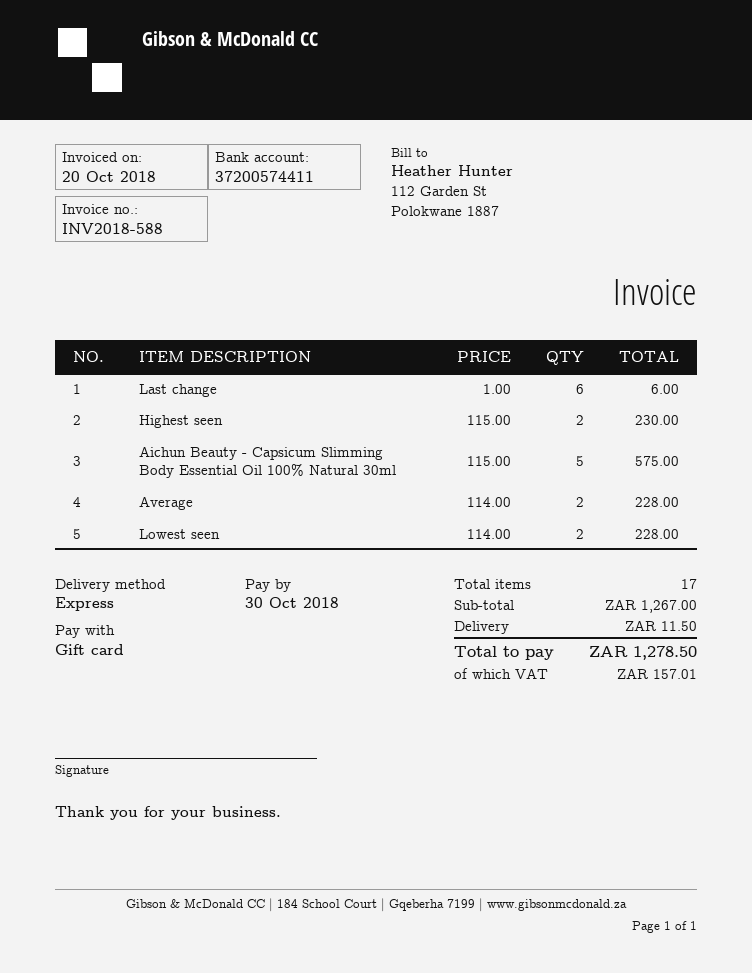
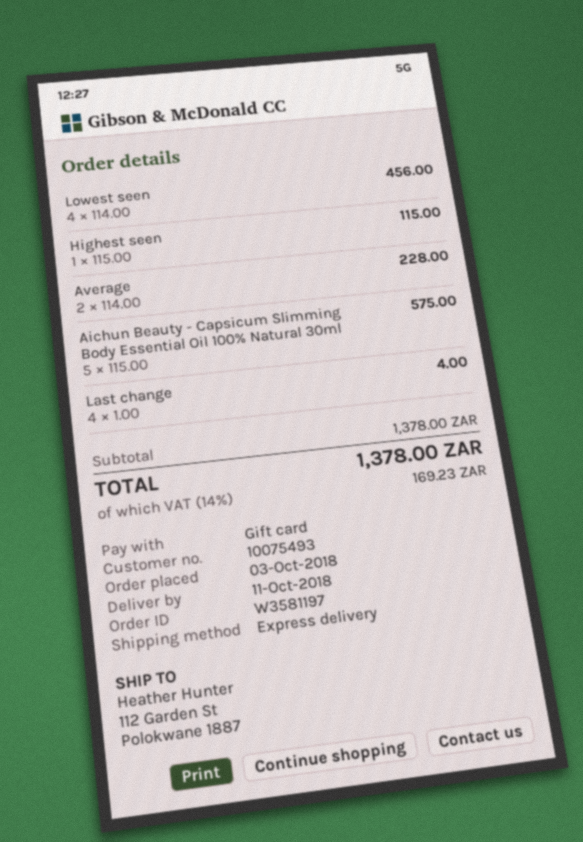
Last change: 6 x 1.00 = 6.00 -> 4 x 1.00 = 4.00
Highest seen: 2 x 115.00 = 230.00 -> 1 x 115.00 = 115.00
Lowest seen: 2 x 114.00 = 228.00 -> 4 x 114.00 = 456.00
subtotal: 1267.00 -> 1378.00
shipping: 11.50 -> none
tax: 157.01 -> 169.23
total: 1278.50 -> 1378.00

